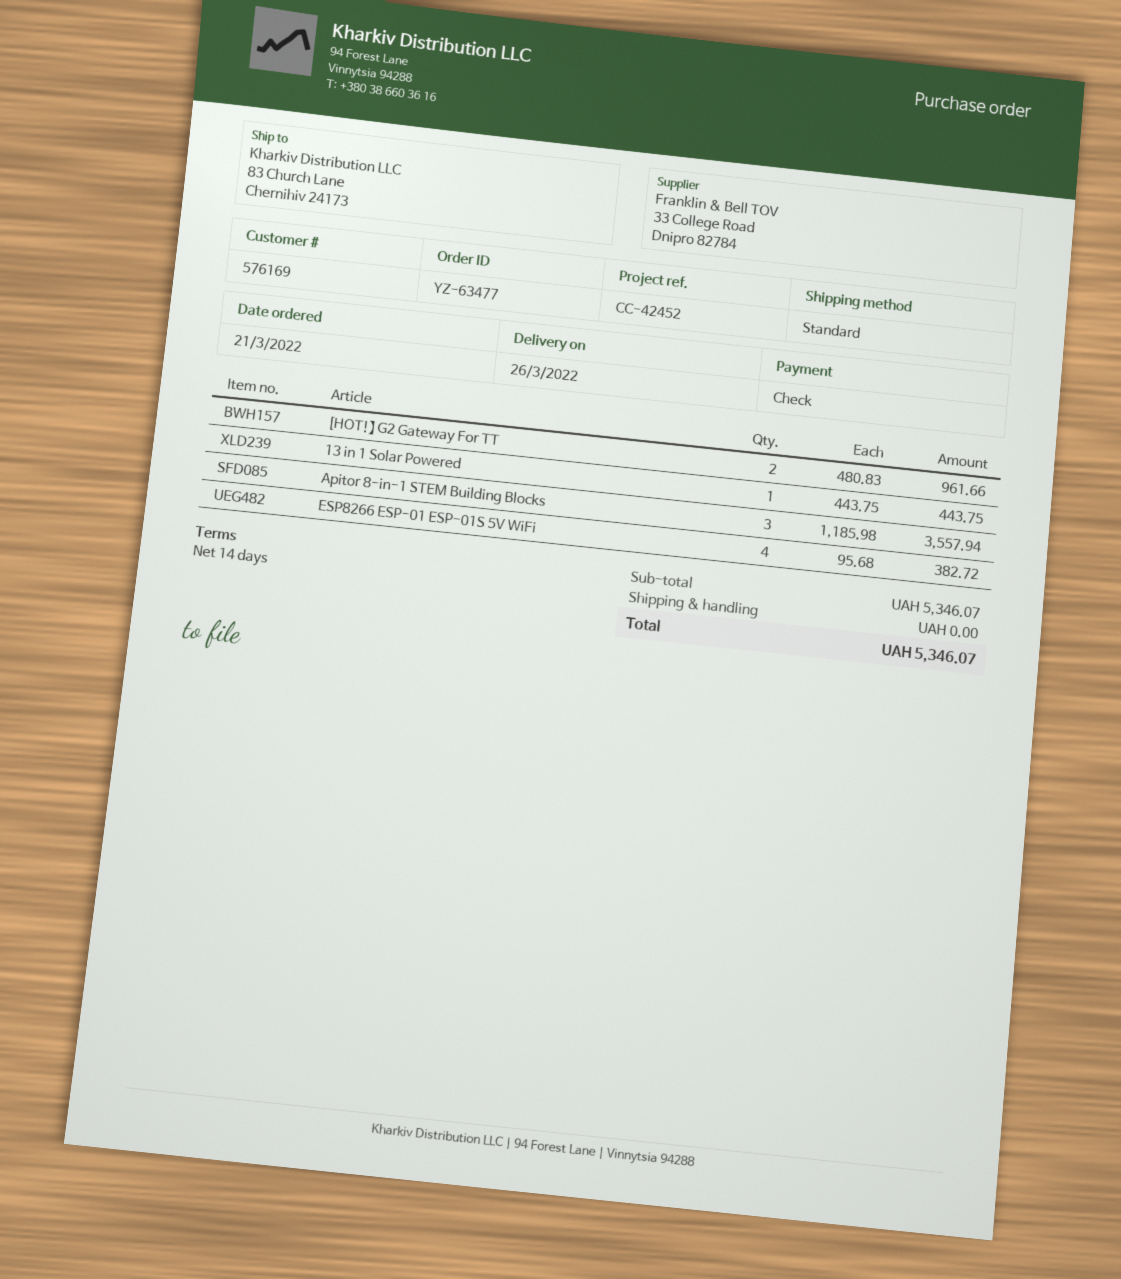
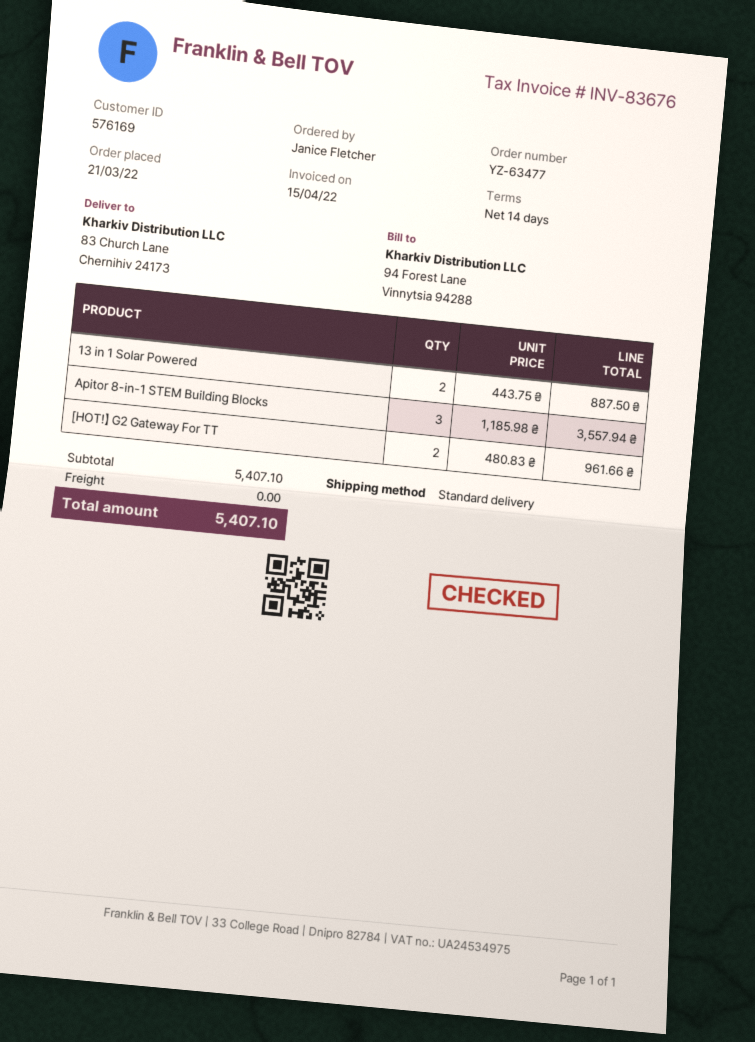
13 in 1 Solar Powered: 1 x 443.75 = 443.75 -> 2 x 443.75 = 887.50
ESP8266 ESP-01 ESP-01S 5V WiFi: 4 x 95.68 = 382.72 -> none
subtotal: 5346.07 -> 5407.10
total: 5346.07 -> 5407.10

